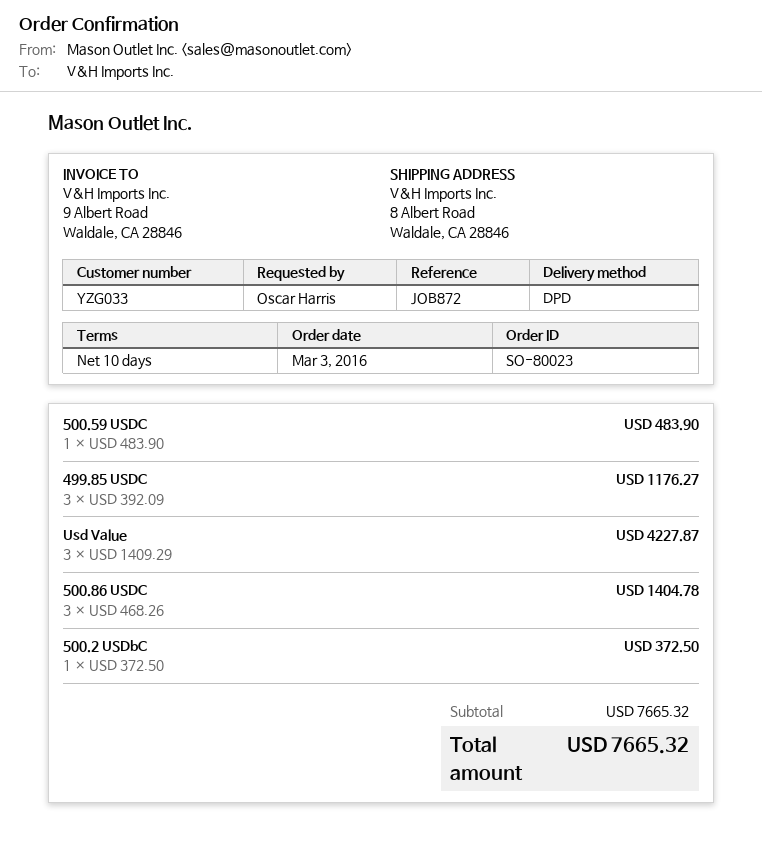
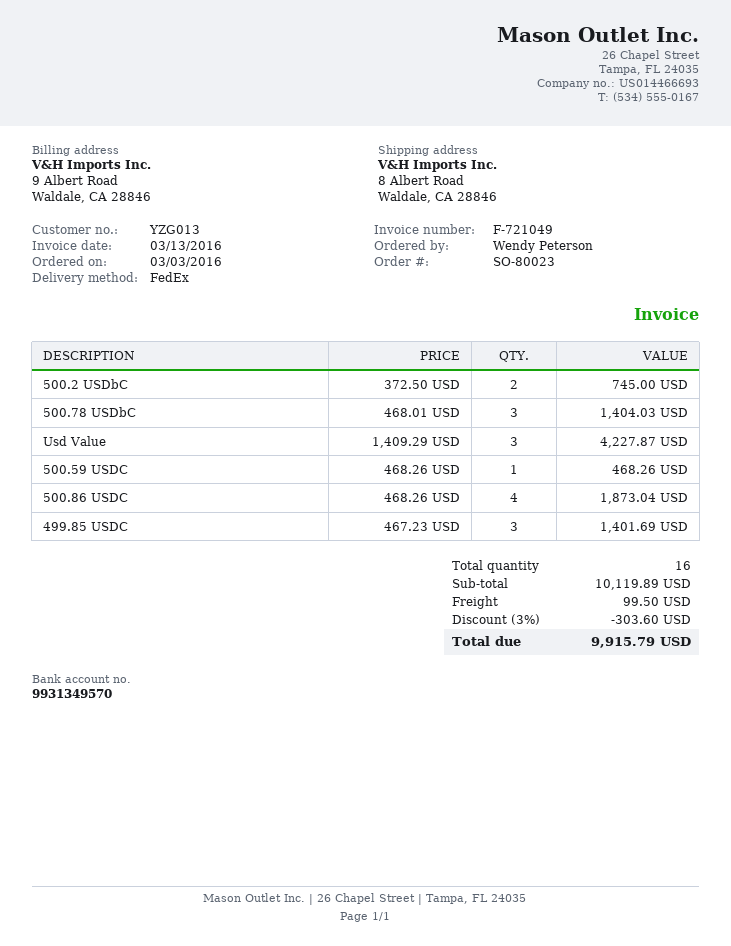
customer number: YZG033 -> YZG013
ordered by: Oscar Harris -> Wendy Peterson
shipping method: DPD -> FedEx
500.59 USDC: 1 x 483.90 = 483.90 -> 1 x 468.26 = 468.26
499.85 USDC: 3 x 392.09 = 1176.27 -> 3 x 467.23 = 1401.69
500.86 USDC: 3 x 468.26 = 1404.78 -> 4 x 468.26 = 1873.04
500.2 USDbC: 1 x 372.50 = 372.50 -> 2 x 372.50 = 745.00
500.78 USDbC: none -> 3 x 468.01 = 1404.03
subtotal: 7665.32 -> 10119.89
discount: none -> 3% = 303.60
shipping: none -> 99.50
total: 7665.32 -> 9915.79

